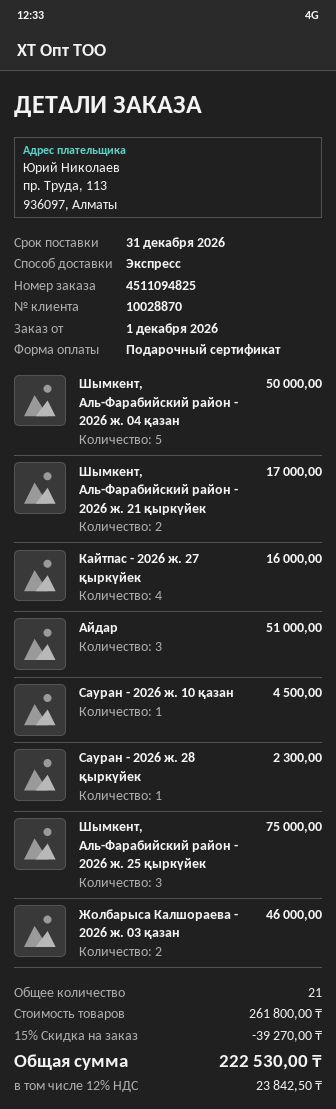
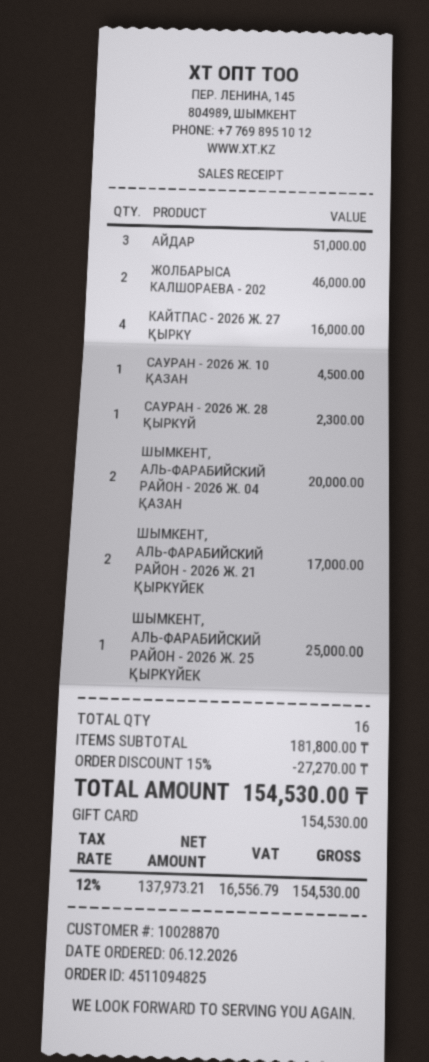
order date: 2026-12-01 -> 2026-12-06
Шымкент, Аль-Фарабийский район - 2026 ж. 04 қазан: 5 for 50000.00 -> 2 for 20000.00
Шымкент, Аль-Фарабийский район - 2026 ж. 25 қыркүйек: 3 for 75000.00 -> 1 for 25000.00
total quantity: 21 -> 16
subtotal: 261800.00 -> 181800.00
discount: 15% = 39270.00 -> 15% = 27270.00
tax: 12% = 23842.50 -> 12% = 16556.79
total: 222530.00 -> 154530.00

